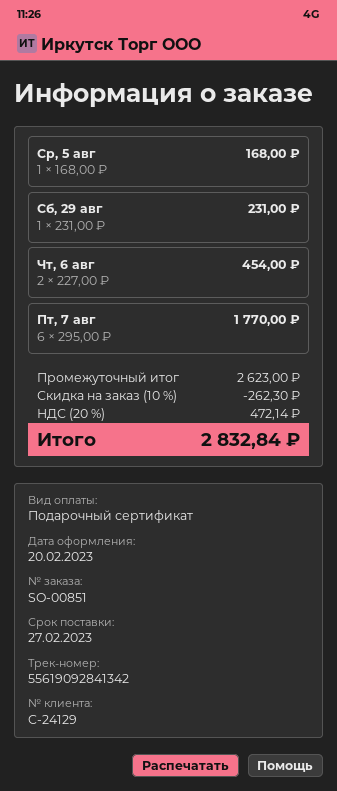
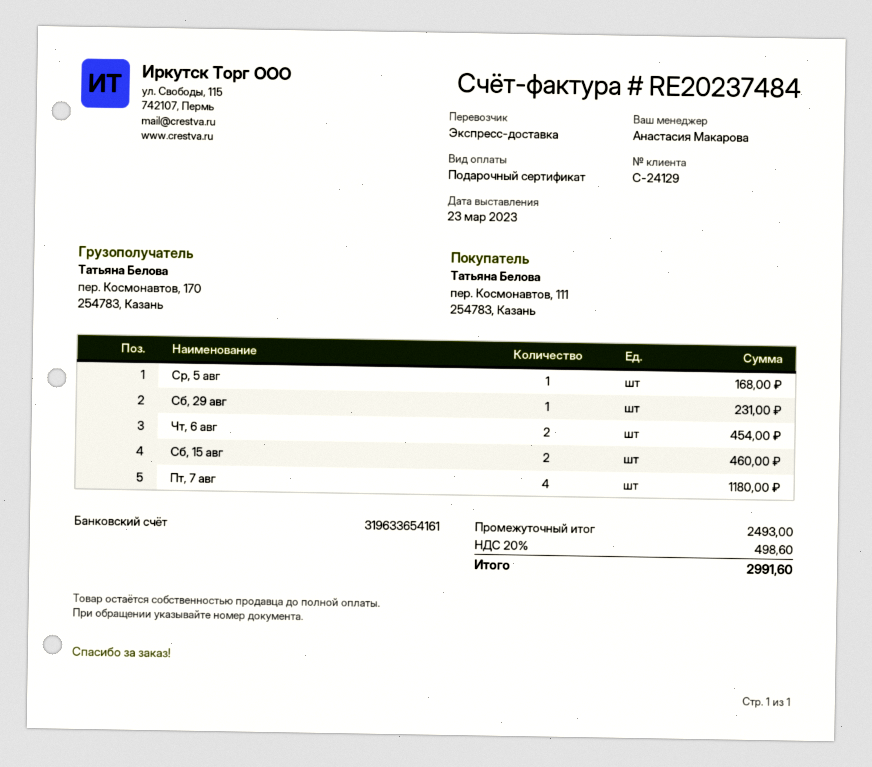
Пт, 7 авг: 6 for 1770.00 -> 4 for 1180.00
Сб, 15 авг: none -> 2 for 460.00
subtotal: 2623.00 -> 2493.00
discount: 10% = 262.30 -> none
tax: 20% = 472.14 -> 20% = 498.60
total: 2832.84 -> 2991.60

